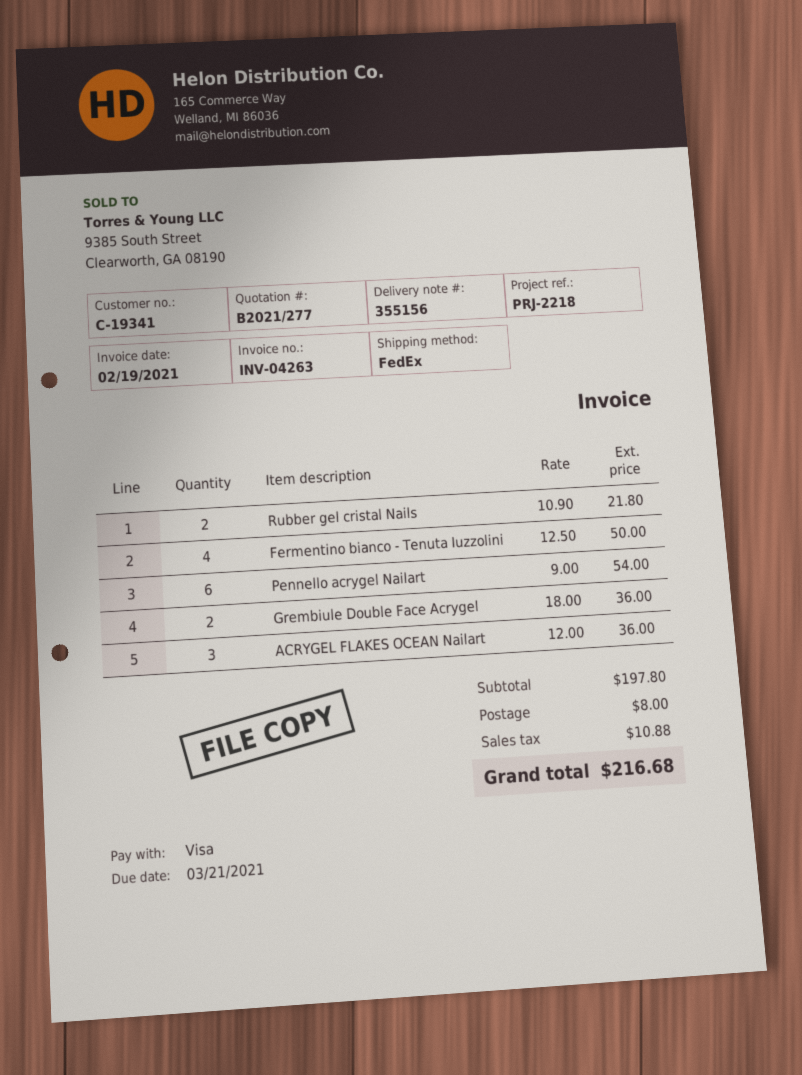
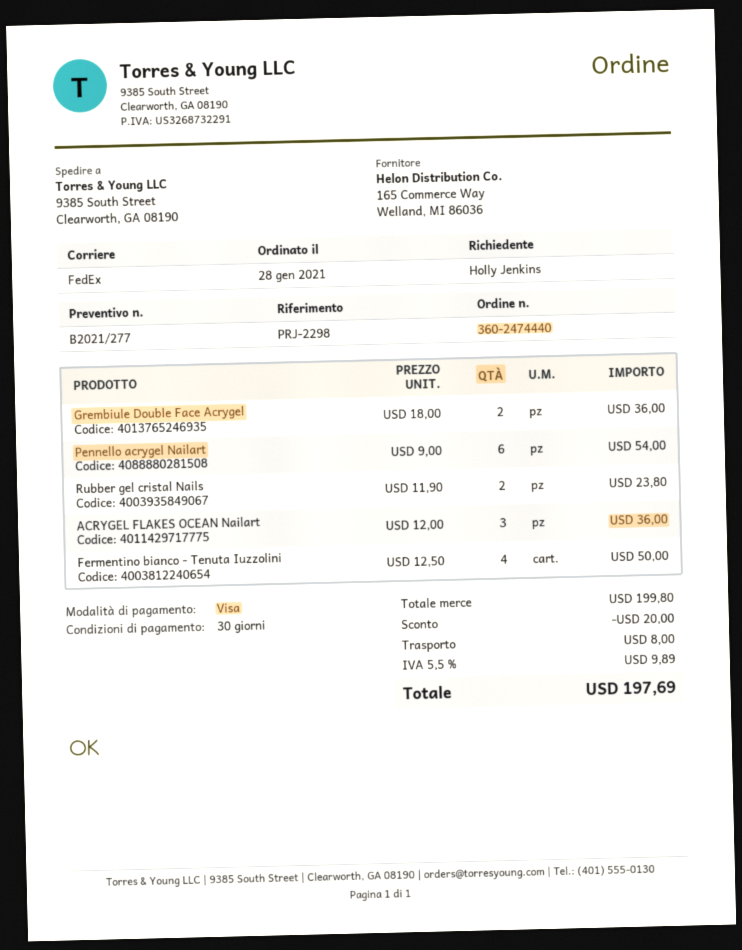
reference: PRJ-2218 -> PRJ-2298
Rubber gel cristal Nails: 2 x 10.90 = 21.80 -> 2 x 11.90 = 23.80
subtotal: 197.80 -> 199.80
discount: none -> 20.00
tax: 10.88 -> 9.89
total: 216.68 -> 197.69

